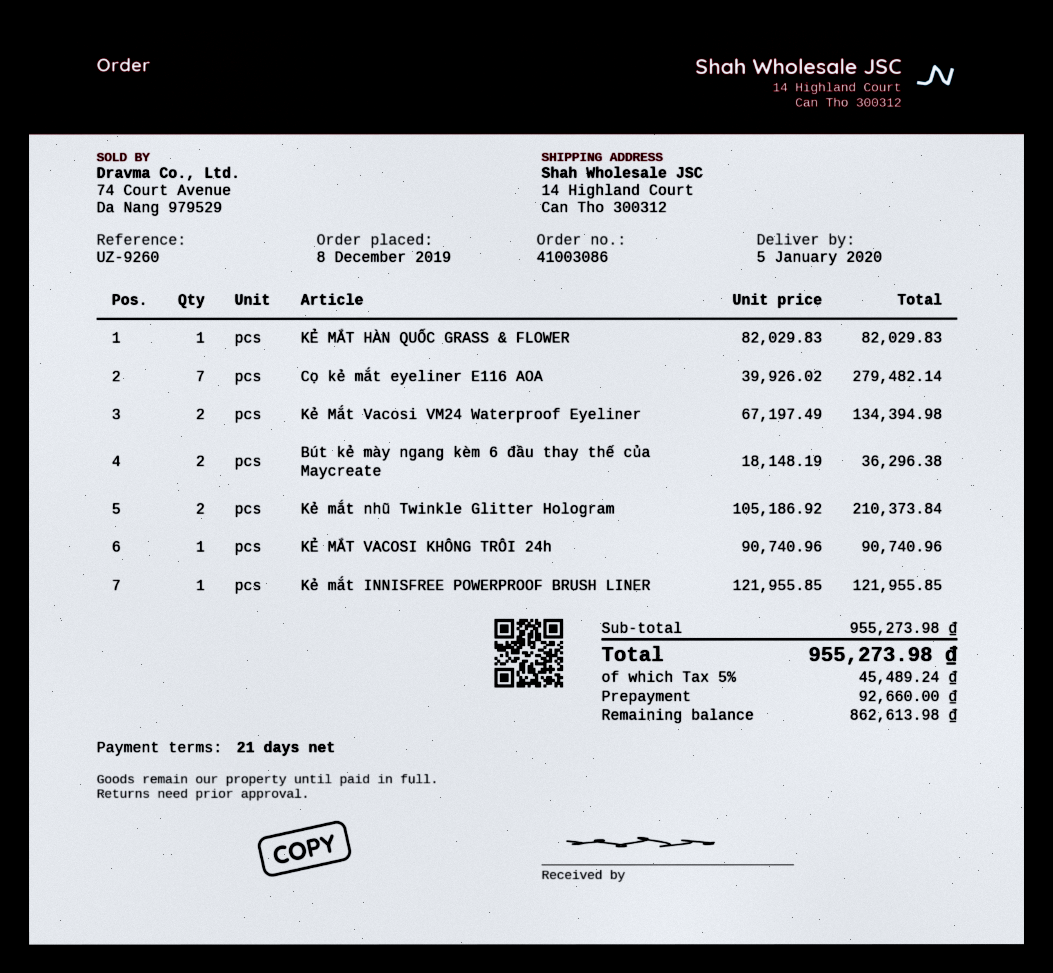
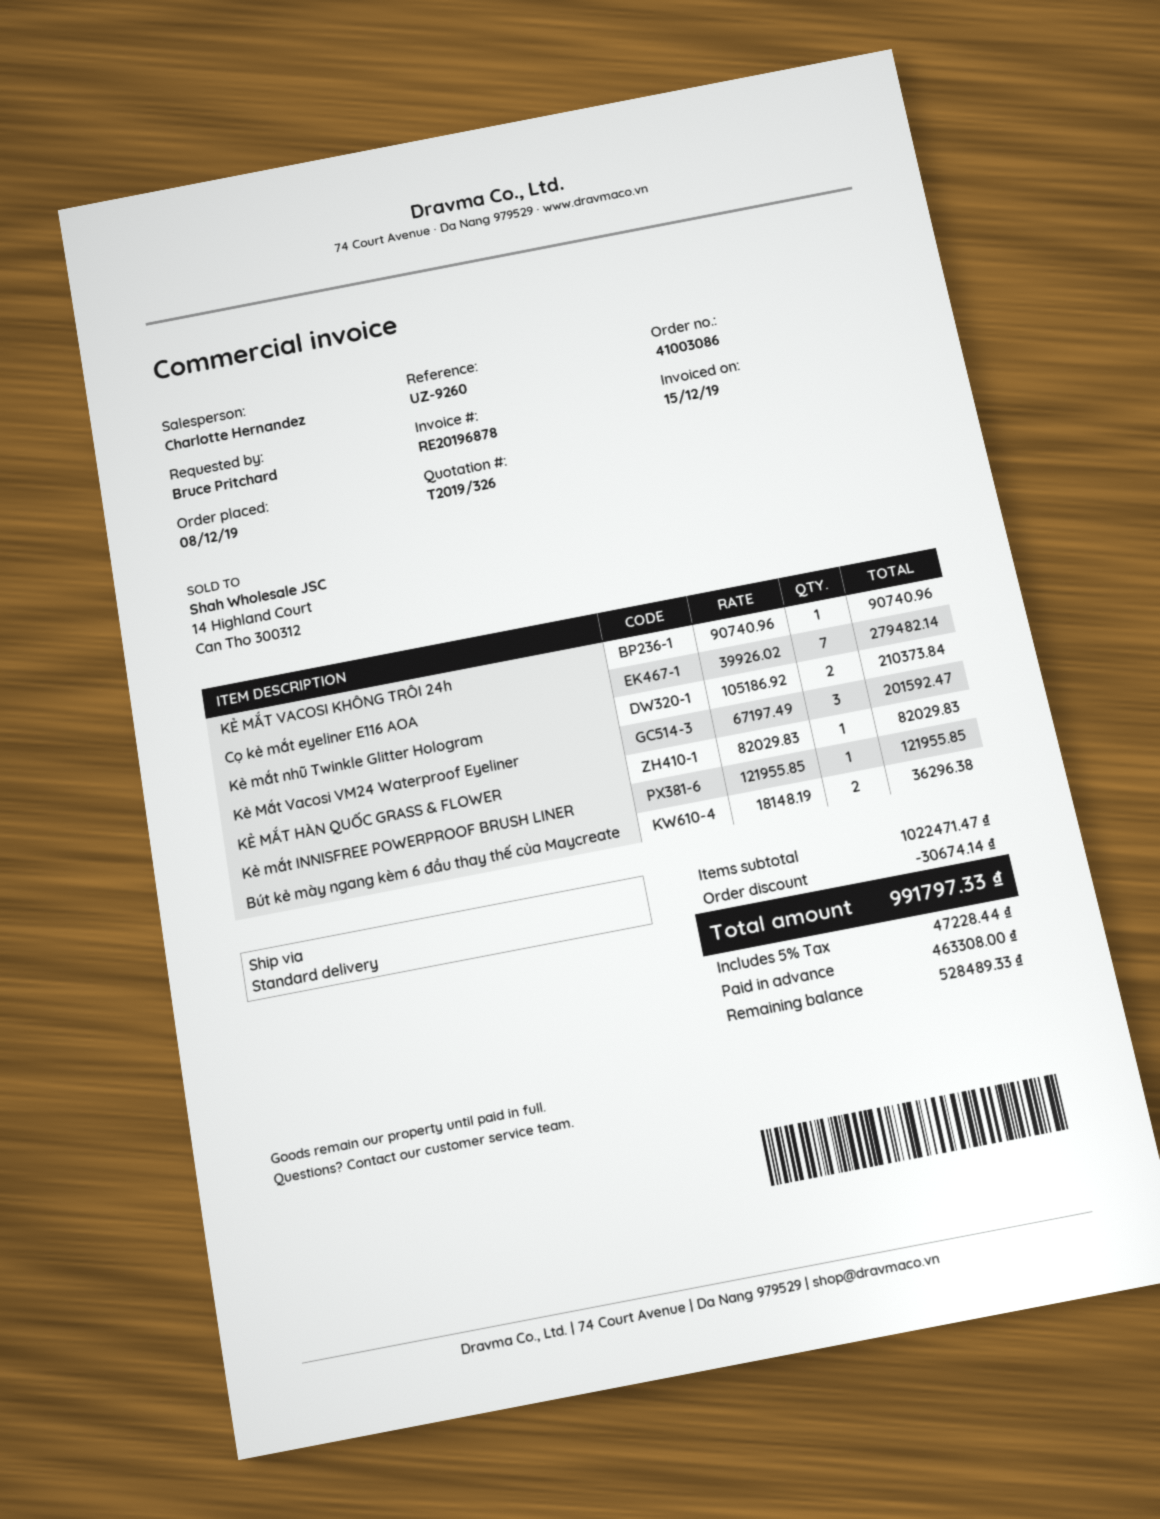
Kẻ Mắt Vacosi VM24 Waterproof Eyeliner: 2 x 67197.49 = 134394.98 -> 3 x 67197.49 = 201592.47
subtotal: 955273.98 -> 1022471.47
discount: none -> 30674.14
tax: 5% = 45489.24 -> 5% = 47228.44
total: 955273.98 -> 991797.33
deposit: 92660.00 -> 463308.00
balance: 862613.98 -> 528489.33

